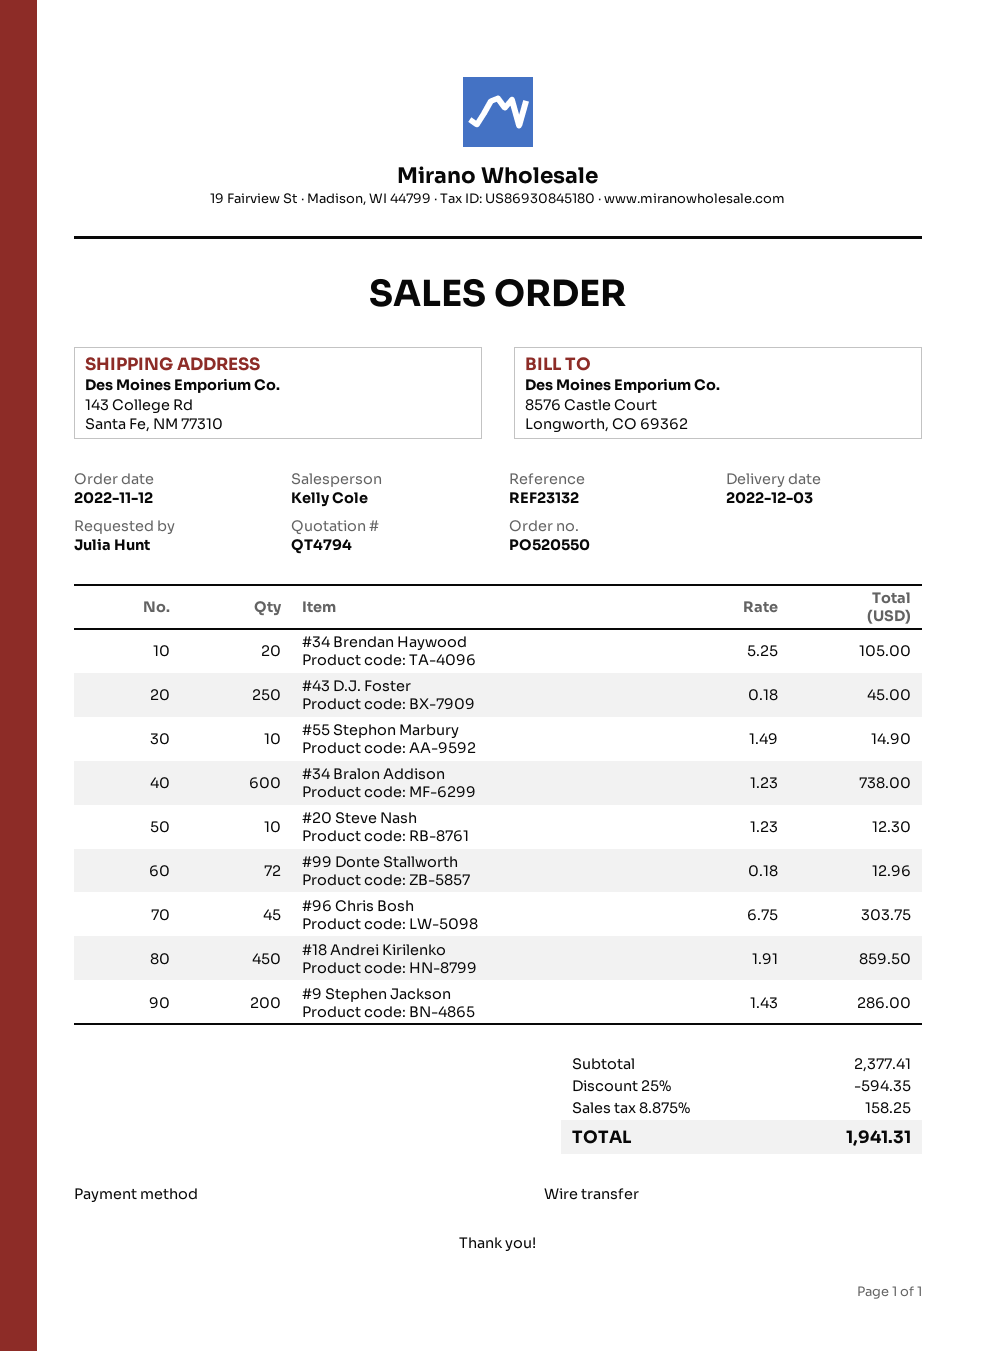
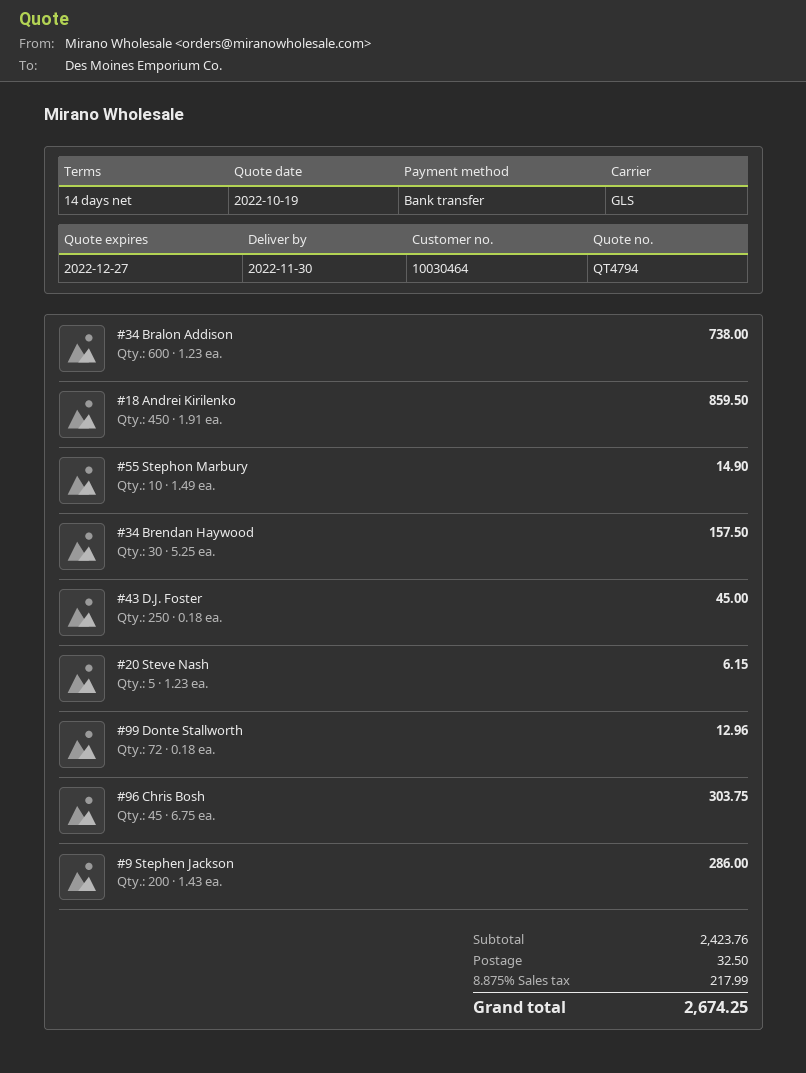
delivery date: 2022-12-03 -> 2022-11-30
#34 Brendan Haywood: 20 x 5.25 = 105.00 -> 30 x 5.25 = 157.50
#20 Steve Nash: 10 x 1.23 = 12.30 -> 5 x 1.23 = 6.15
subtotal: 2377.41 -> 2423.76
discount: 25% = 594.35 -> none
shipping: none -> 32.50
tax: 8.875% = 158.25 -> 8.875% = 217.99
total: 1941.31 -> 2674.25

